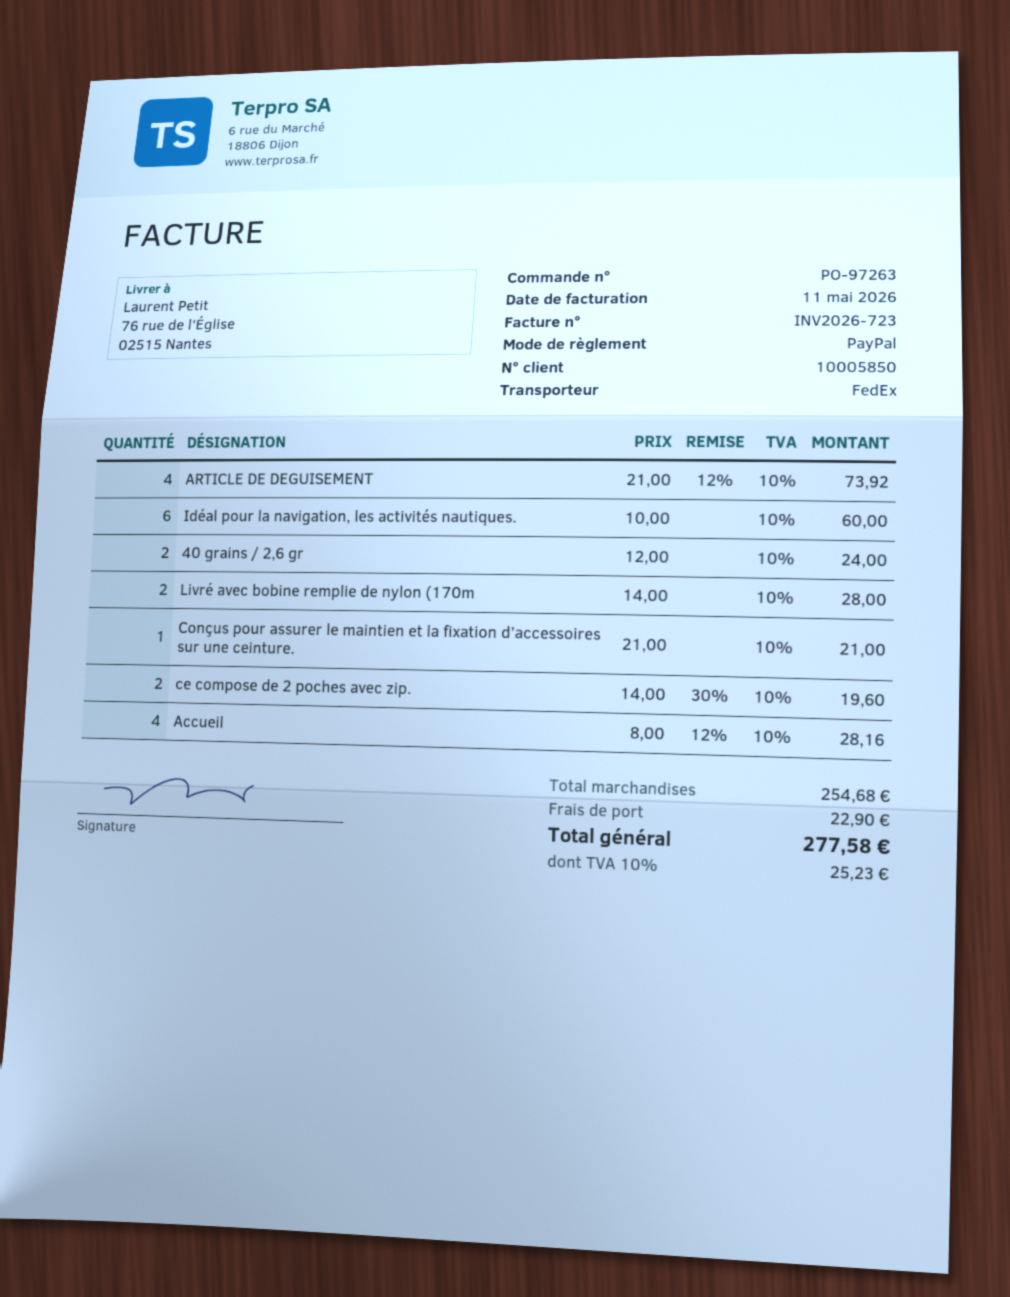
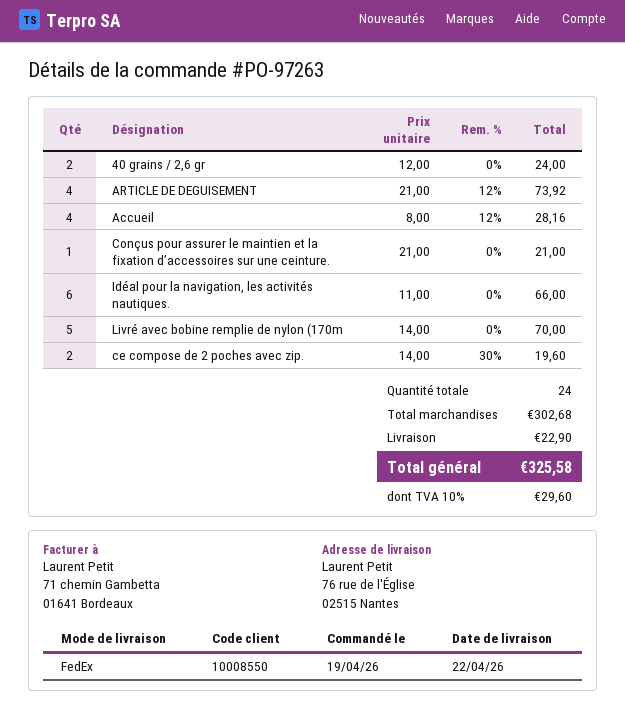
customer number: 10005850 -> 10008550
Idéal pour la navigation, les activités nautiques.: 6 x 10.00 = 60.00 -> 6 x 11.00 = 66.00
Livré avec bobine remplie de nylon (170m: 2 x 14.00 = 28.00 -> 5 x 14.00 = 70.00
subtotal: 254.68 -> 302.68
tax: 10% = 25.23 -> 10% = 29.60
total: 277.58 -> 325.58

